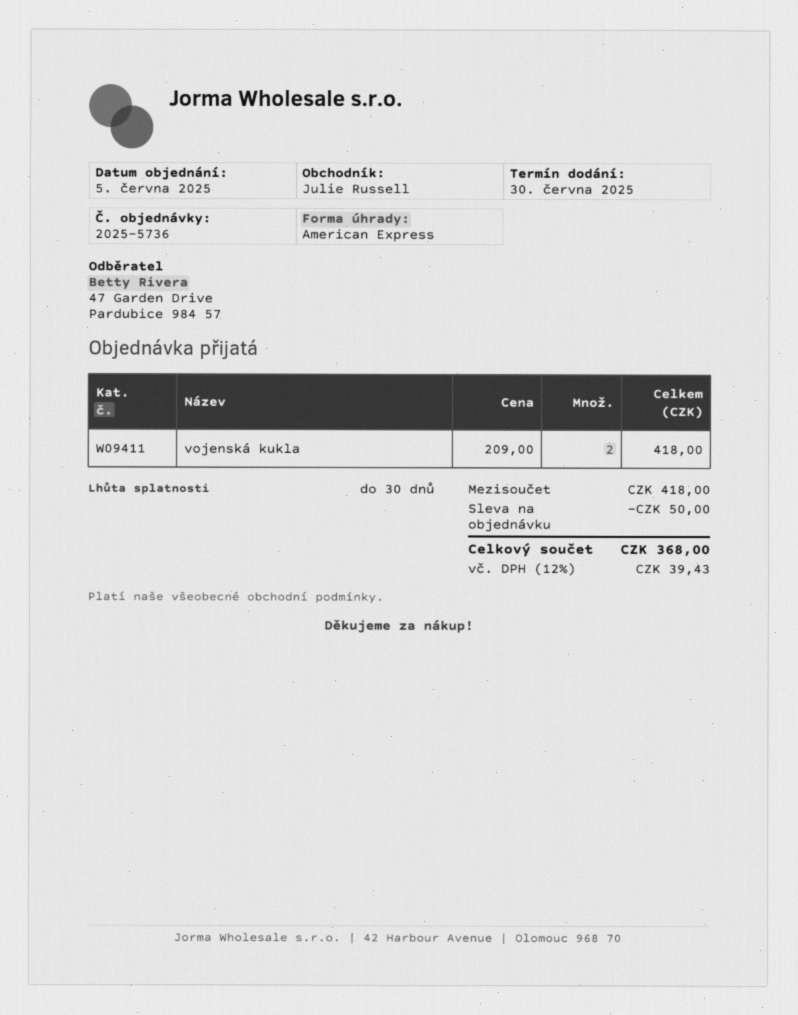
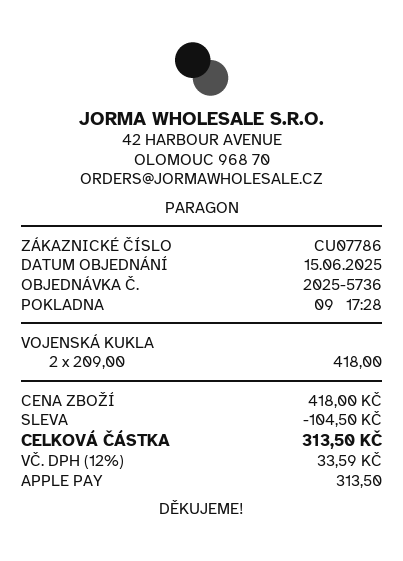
order date: 2025-06-05 -> 2025-06-15
payment method: American Express -> Apple Pay
discount: 50.00 -> 104.50
tax: 12% = 39.43 -> 12% = 33.59
total: 368.00 -> 313.50

